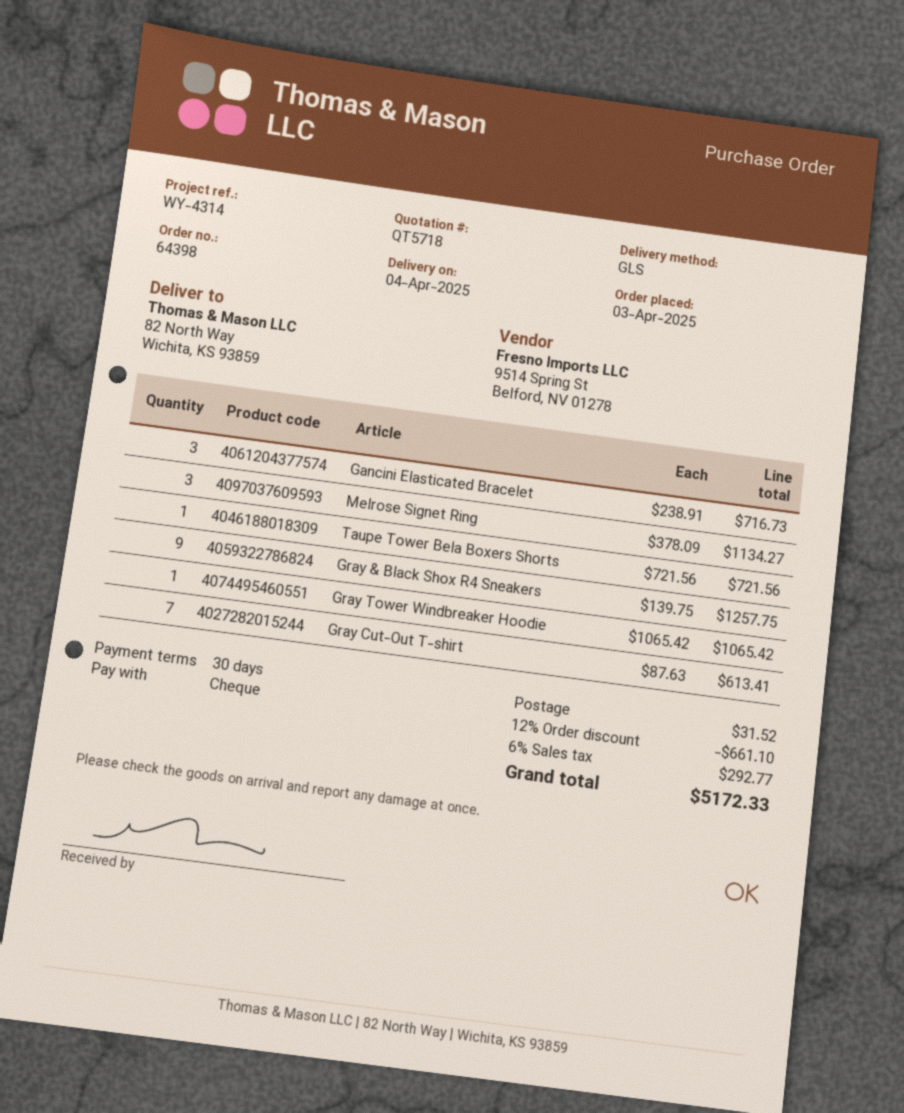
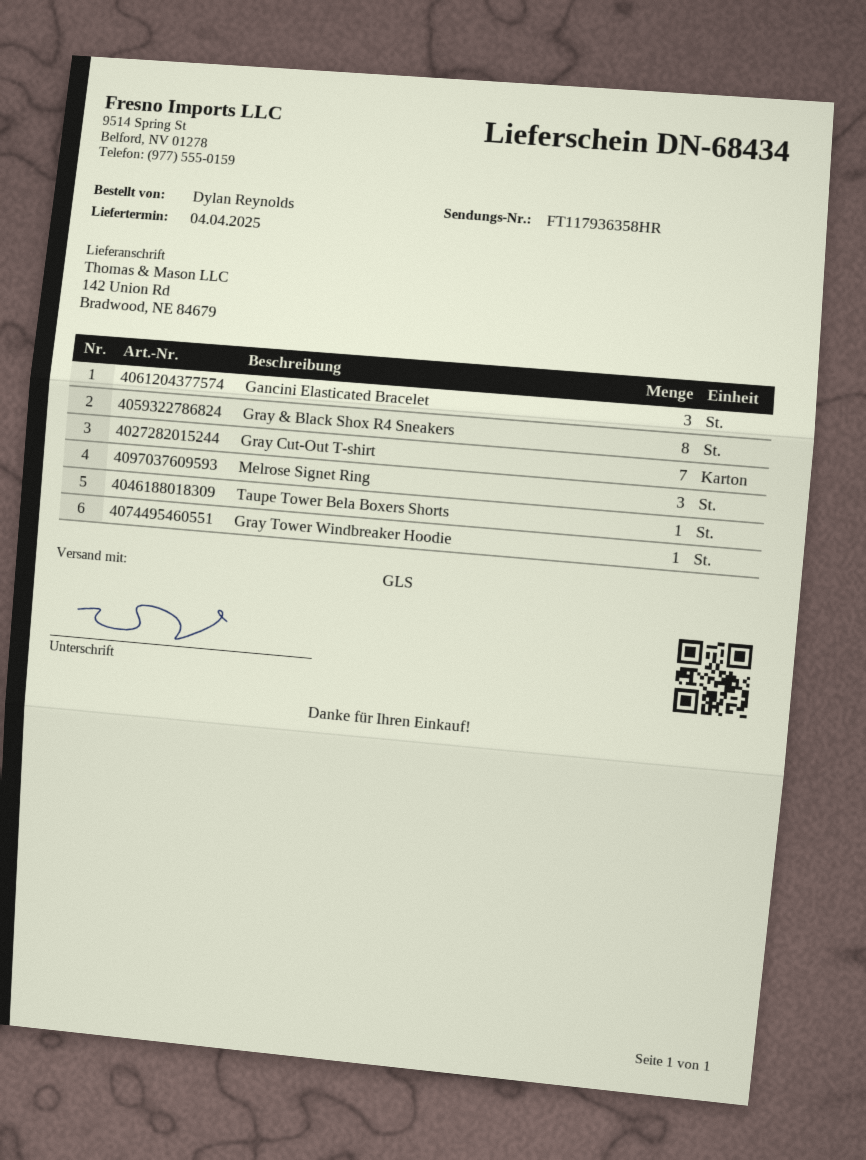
ship to: 82 North Way, Wichita, KS 93859 -> 142 Union Rd, Bradwood, NE 84679
Gray & Black Shox R4 Sneakers: 9 -> 8

